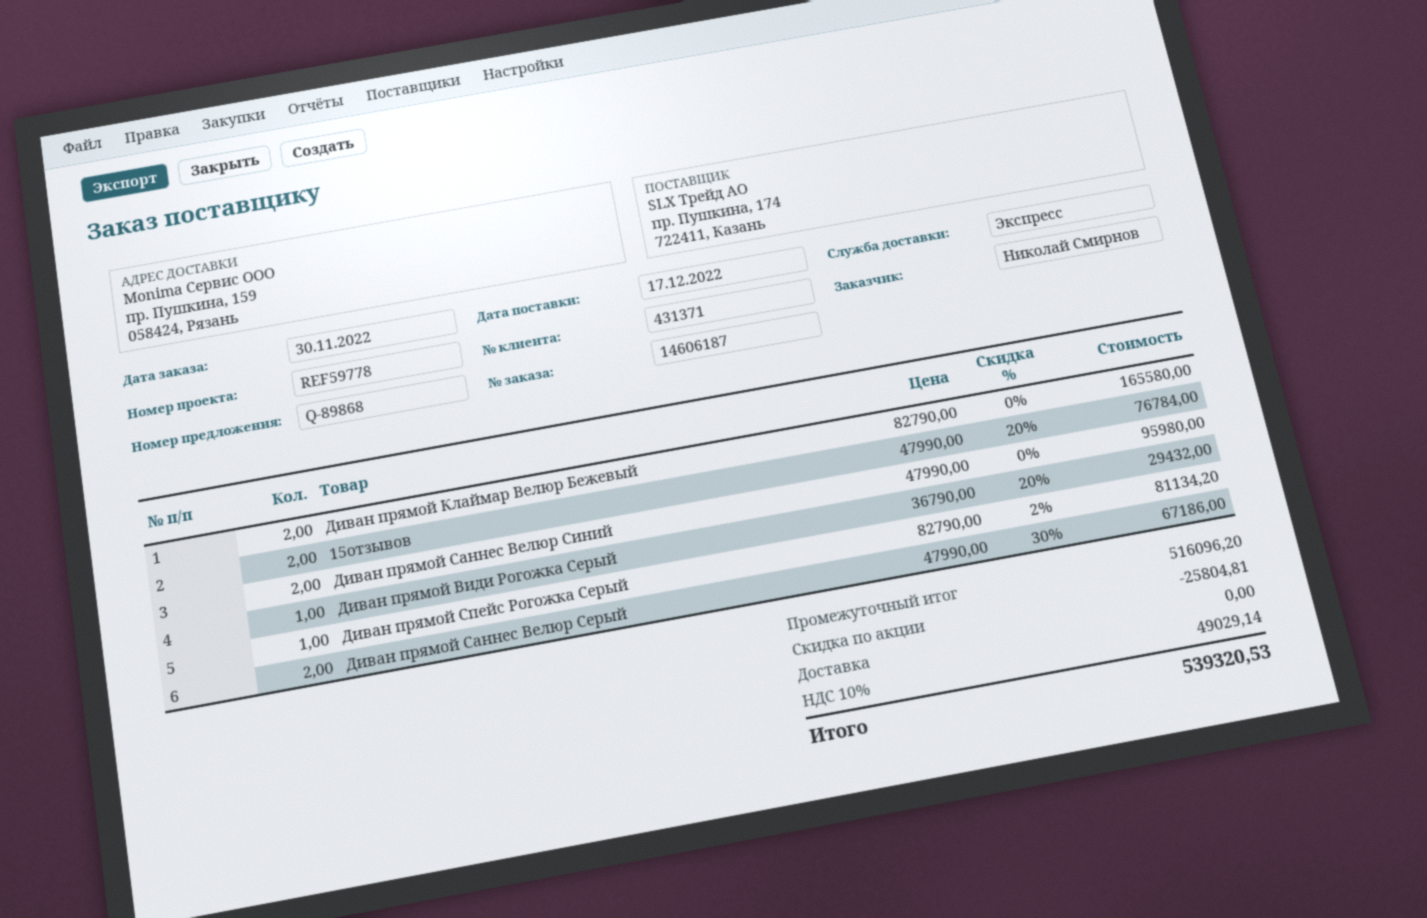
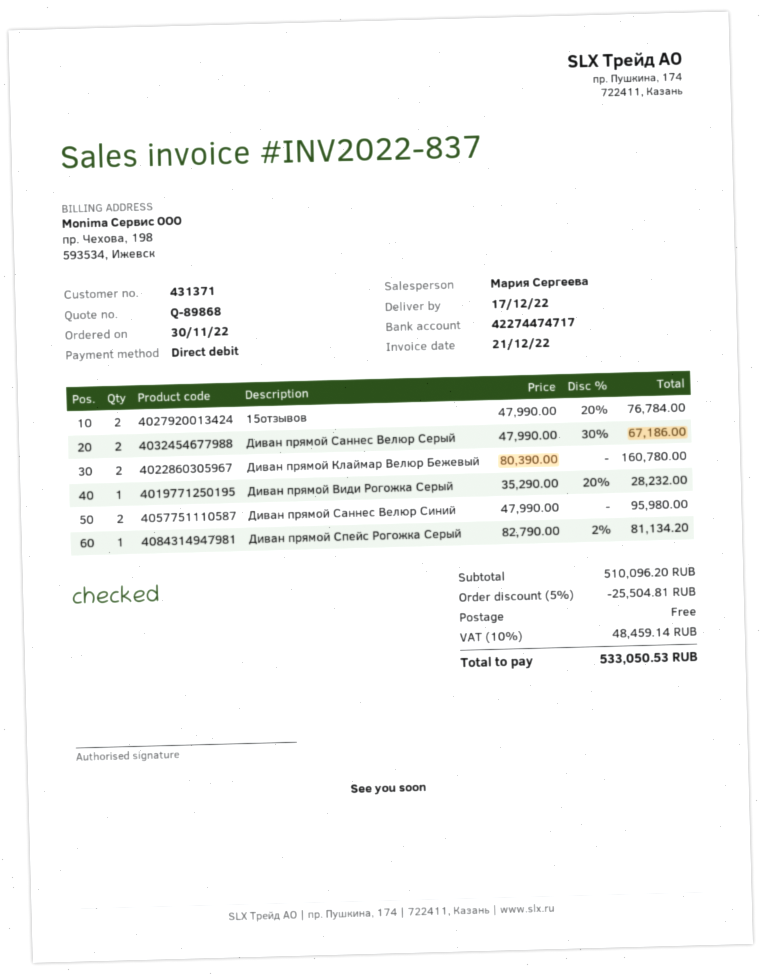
Диван прямой Клаймар Велюр Бежевый: 2 x 82790.00 = 165580.00 -> 2 x 80390.00 = 160780.00
Диван прямой Види Рогожка Серый: 1 x 36790.00 - 20% = 29432.00 -> 1 x 35290.00 - 20% = 28232.00
subtotal: 516096.20 -> 510096.20
discount: 25804.81 -> 25504.81
tax: 10% = 49029.14 -> 10% = 48459.14
total: 539320.53 -> 533050.53

